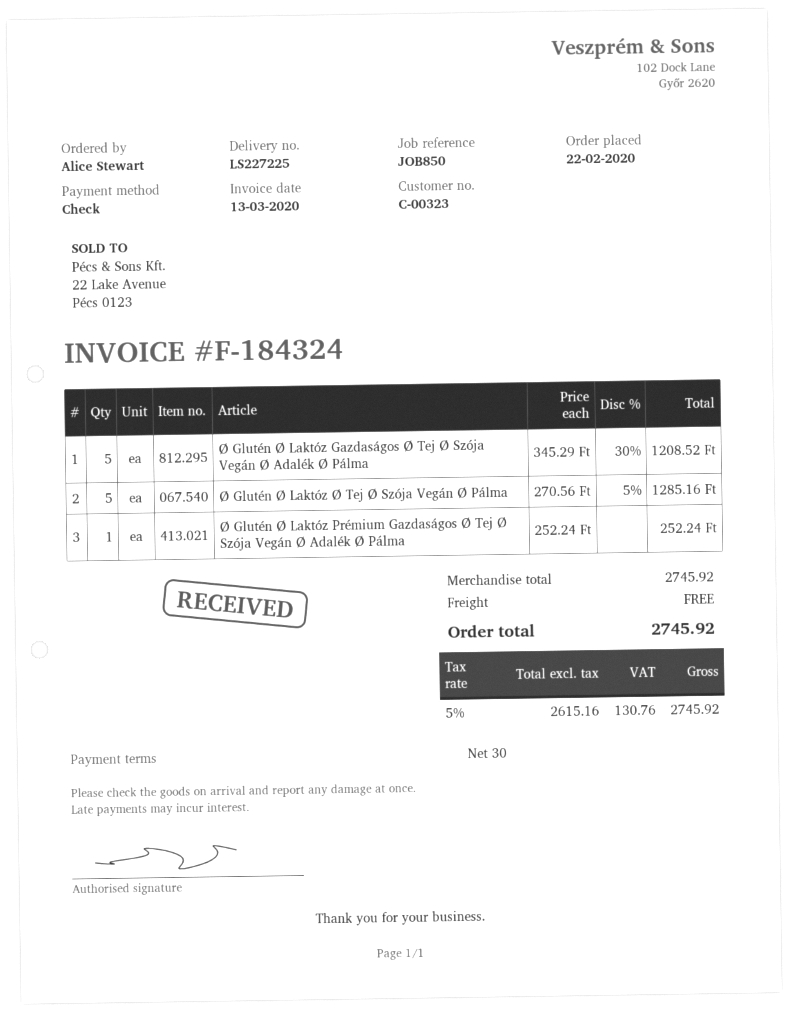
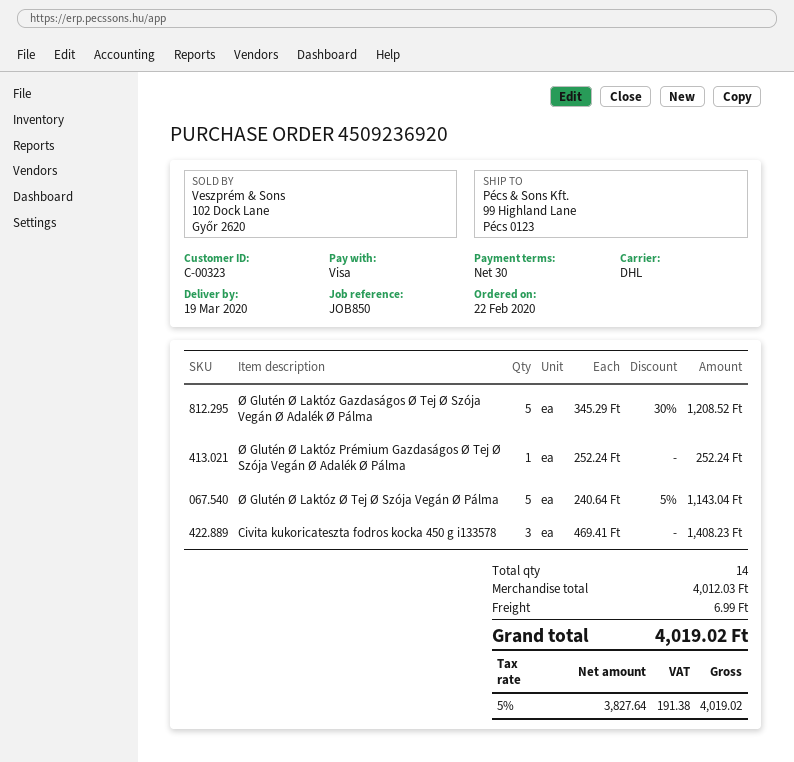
payment method: cheque -> Visa
Ø Glutén Ø Laktóz Ø Tej Ø Szója Vegán Ø Pálma: 5 x 270.56 - 5% = 1285.16 -> 5 x 240.64 - 5% = 1143.04
Civita kukoricateszta fodros kocka 450 g i133578: none -> 3 x 469.41 = 1408.23
subtotal: 2745.92 -> 4012.03
shipping: 0.00 -> 6.99
net: 2615.16 -> 3827.64
tax: 5% = 130.76 -> 5% = 191.38
total: 2745.92 -> 4019.02

